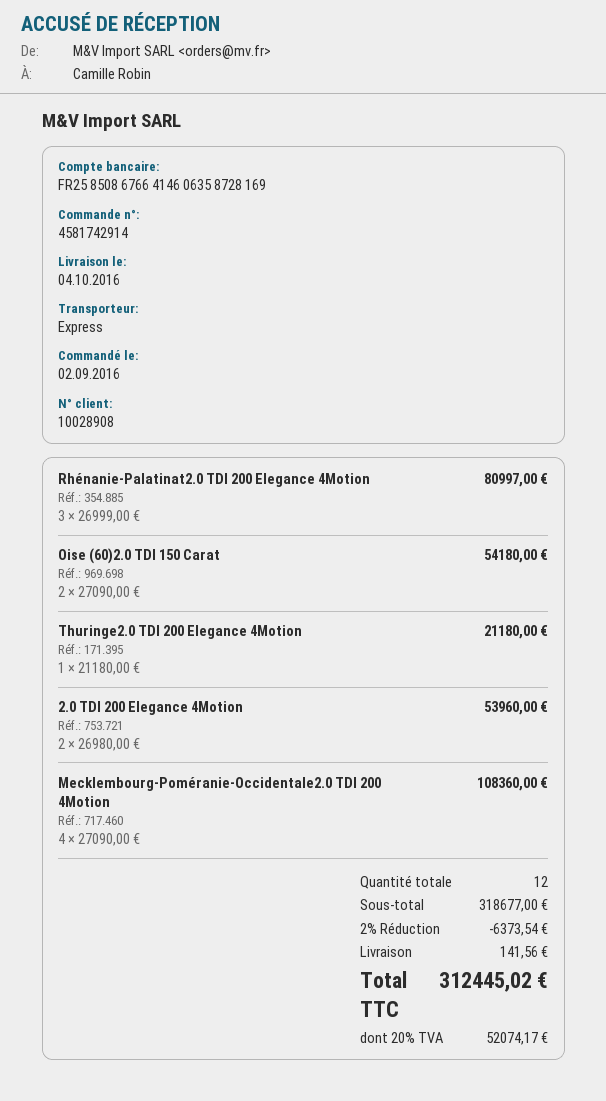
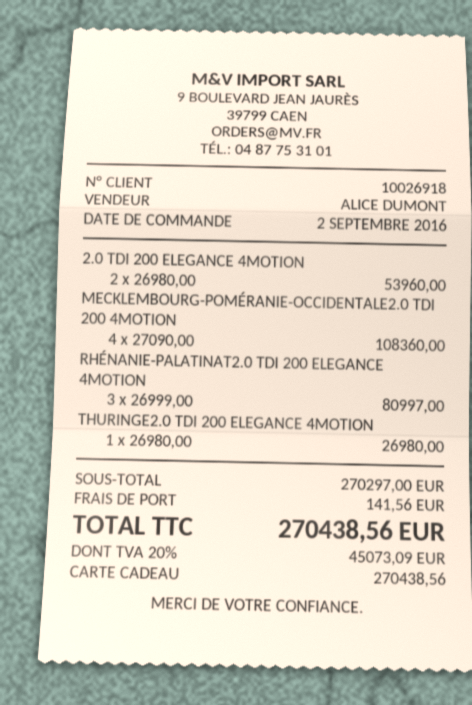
customer number: 10028908 -> 10026918
Oise (60)2.0 TDI 150 Carat: 2 x 27090.00 = 54180.00 -> none
Thuringe2.0 TDI 200 Elegance 4Motion: 1 x 21180.00 = 21180.00 -> 1 x 26980.00 = 26980.00
subtotal: 318677.00 -> 270297.00
discount: 2% = 6373.54 -> none
tax: 20% = 52074.17 -> 20% = 45073.09
total: 312445.02 -> 270438.56

